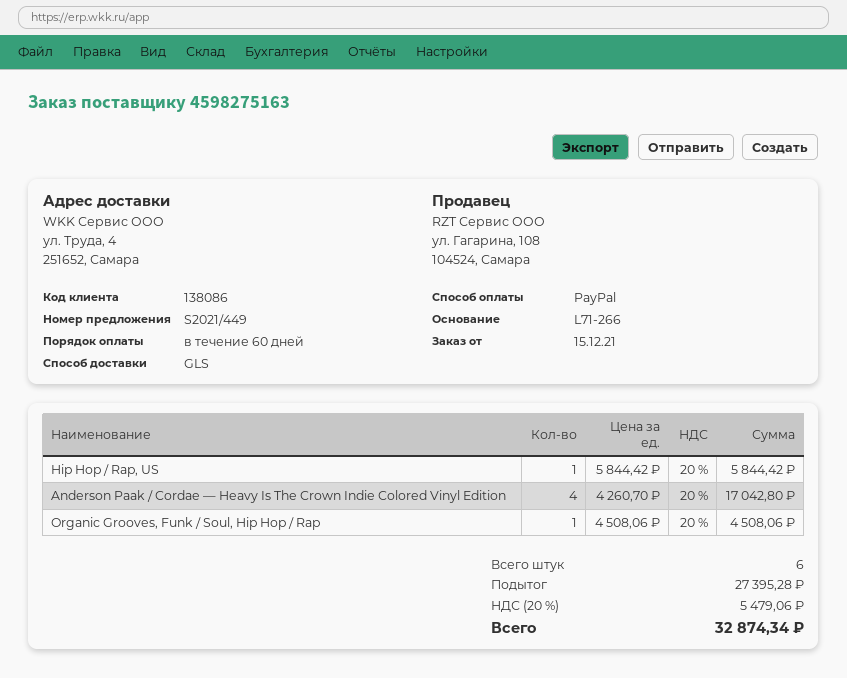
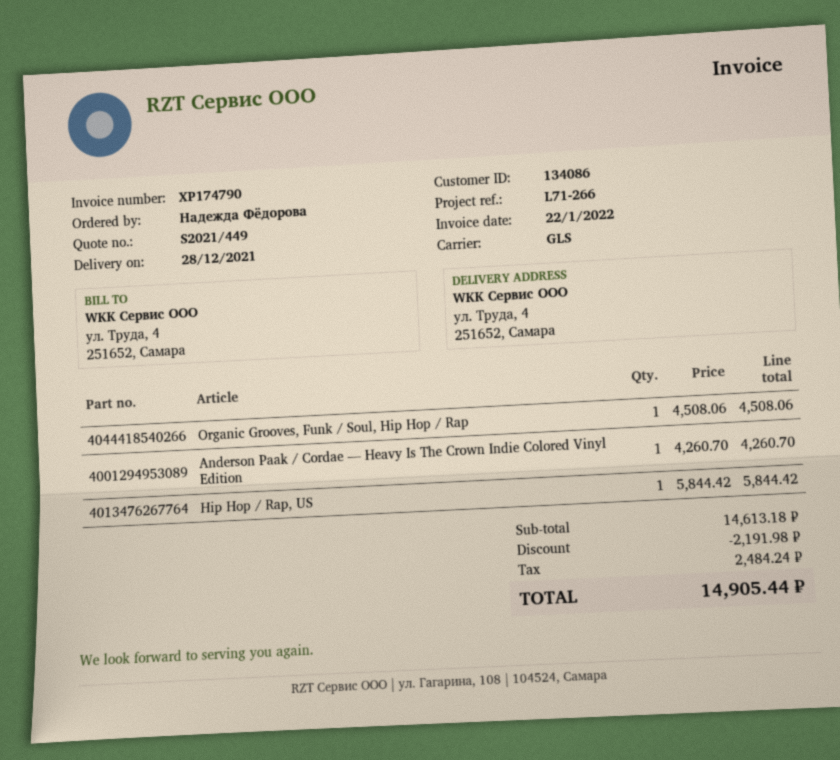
customer number: 138086 -> 134086
Anderson Paak / Cordae — Heavy Is The Crown Indie Colored Vinyl Edition: 4 x 4260.70 = 17042.80 -> 1 x 4260.70 = 4260.70
subtotal: 27395.28 -> 14613.18
discount: none -> 2191.98
tax: 5479.06 -> 2484.24
total: 32874.34 -> 14905.44

